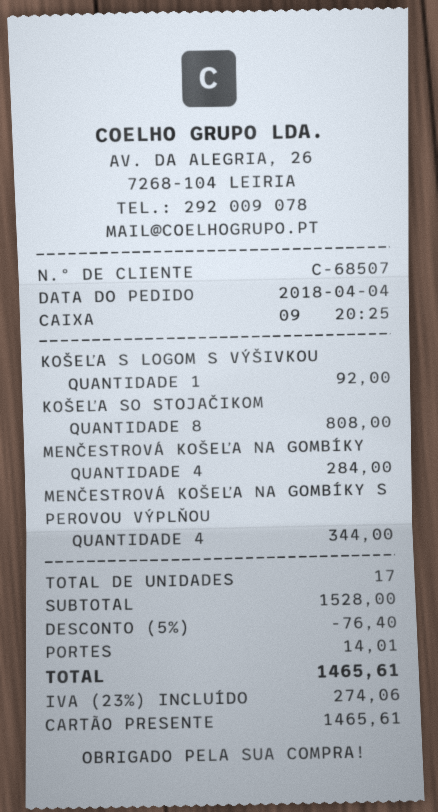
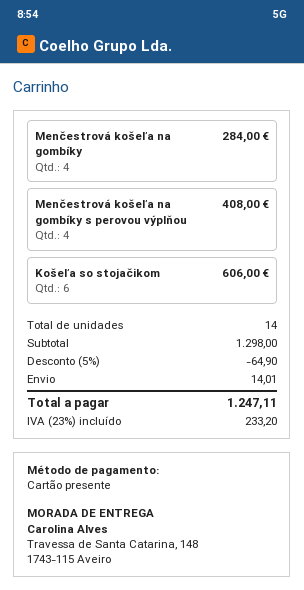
KOŠEĽA S LOGOM S VÝŠIVKOU: 1 for 92.00 -> none
KOŠEĽA SO STOJAČIKOM: 8 for 808.00 -> 6 for 606.00
MENČESTROVÁ KOŠEĽA NA GOMBÍKY S PEROVOU VÝPLŇOU: 4 for 344.00 -> 4 for 408.00
total quantity: 17 -> 14
subtotal: 1528.00 -> 1298.00
discount: 5% = 76.40 -> 5% = 64.90
tax: 23% = 274.06 -> 23% = 233.20
total: 1465.61 -> 1247.11

